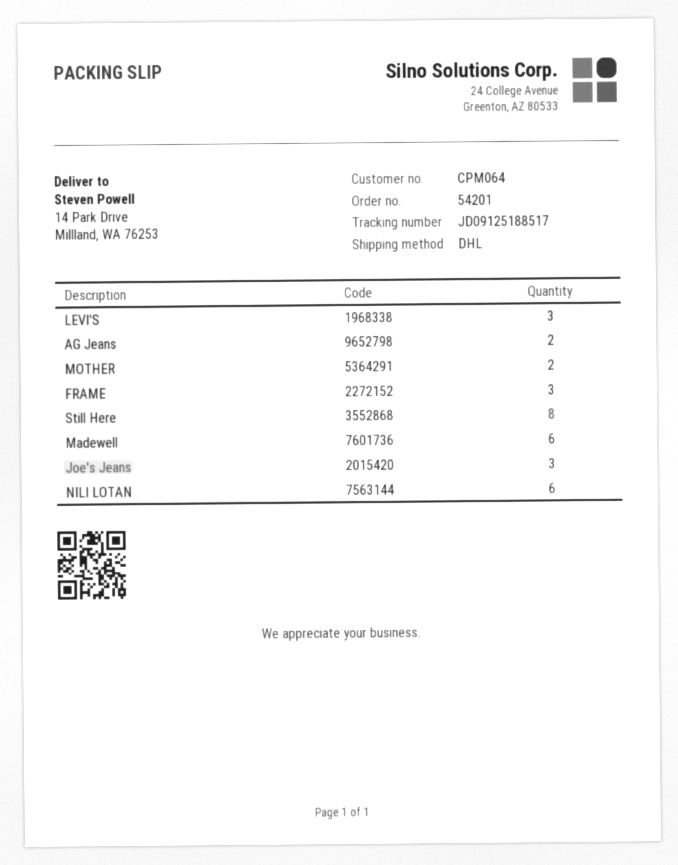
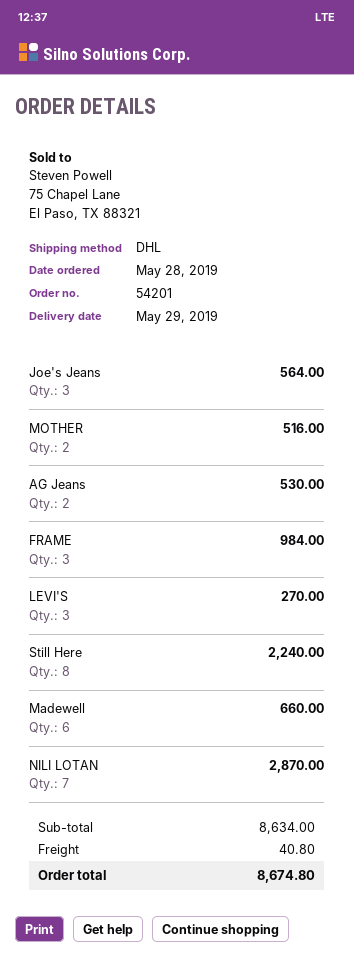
NILI LOTAN: 6 -> 7

